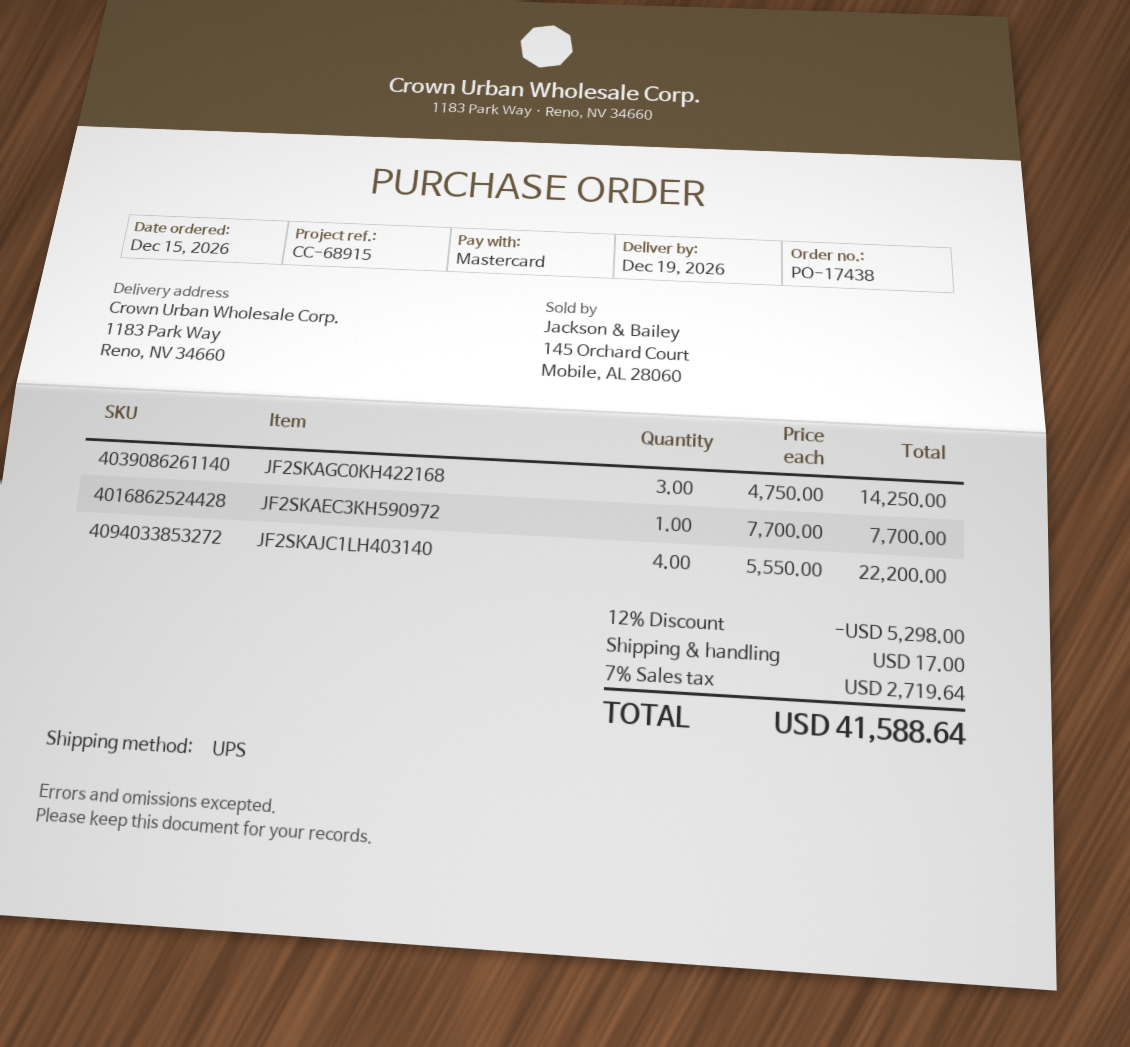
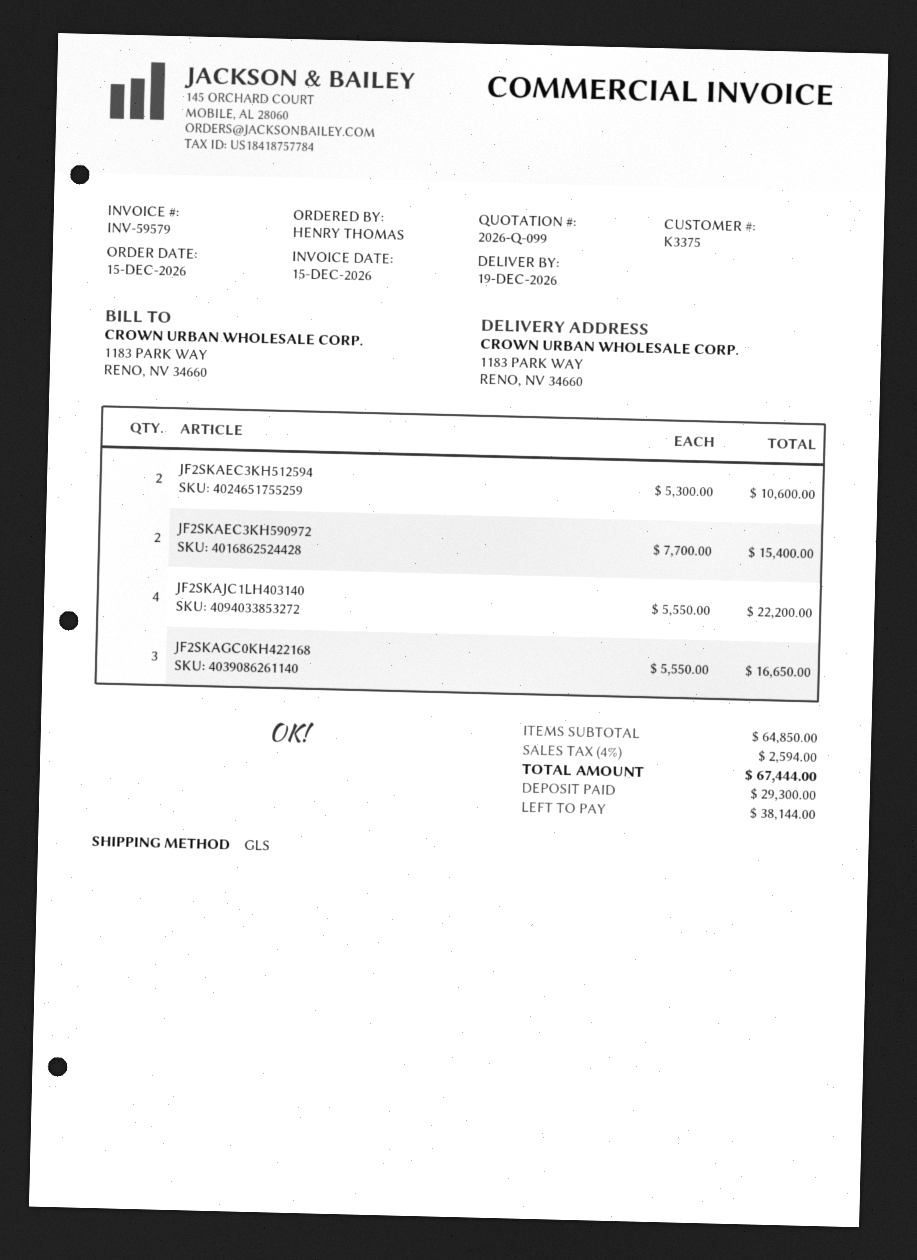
shipping method: UPS -> GLS
JF2SKAGC0KH422168: 3 x 4750.00 = 14250.00 -> 3 x 5550.00 = 16650.00
JF2SKAEC3KH590972: 1 x 7700.00 = 7700.00 -> 2 x 7700.00 = 15400.00
JF2SKAEC3KH512594: none -> 2 x 5300.00 = 10600.00
discount: 12% = 5298.00 -> none
shipping: 17.00 -> none
tax: 7% = 2719.64 -> 4% = 2594.00
total: 41588.64 -> 67444.00

